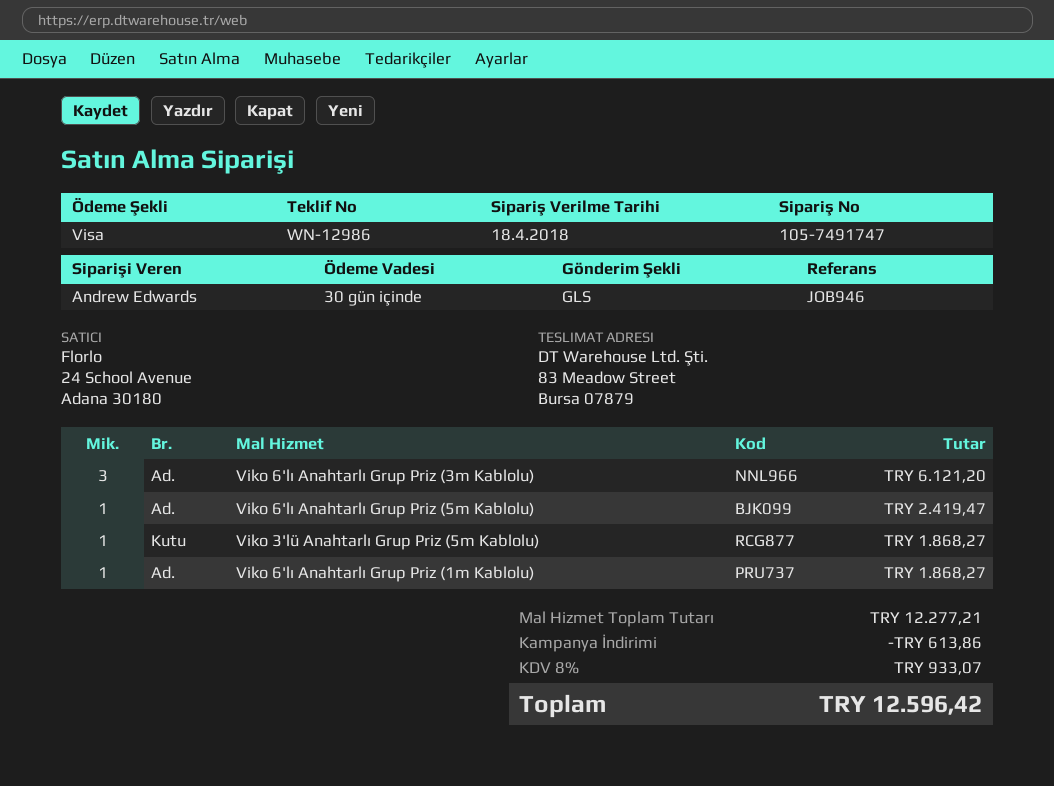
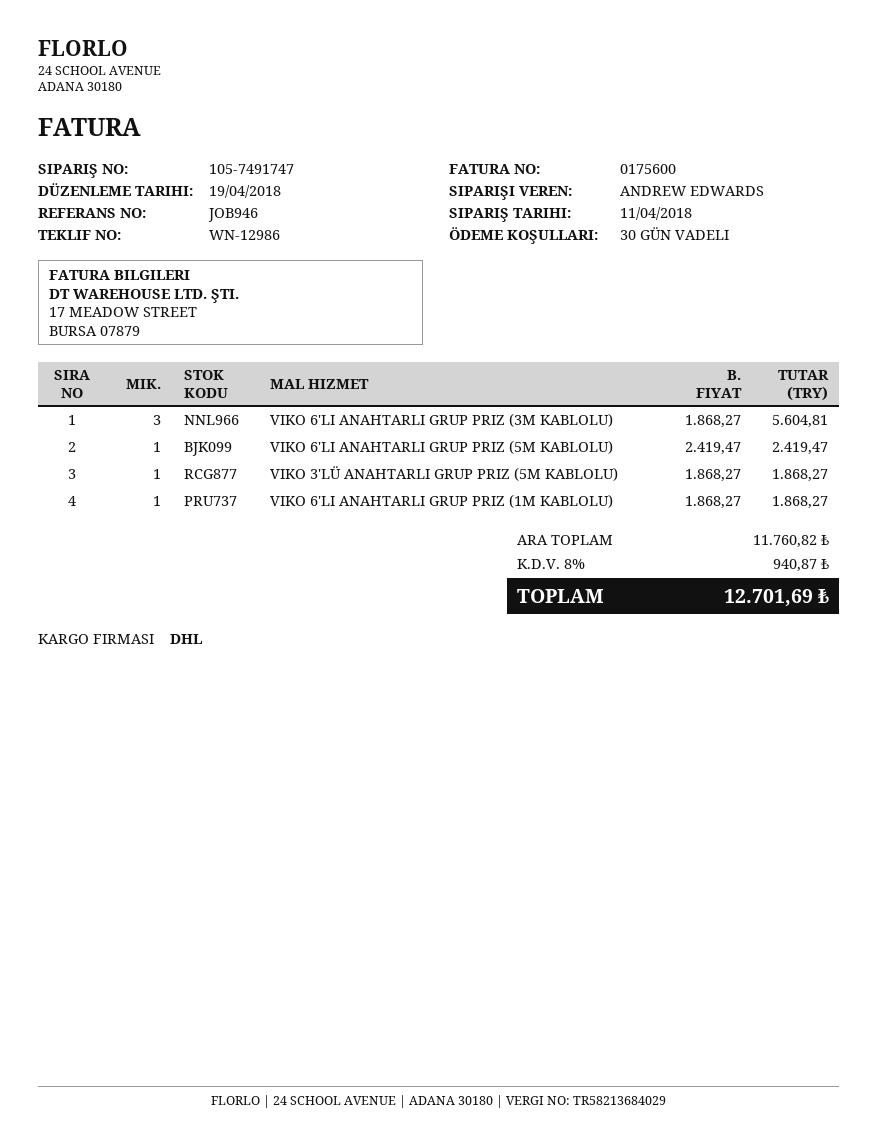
order date: 2018-04-18 -> 2018-04-11
shipping method: GLS -> DHL
Viko 6'lı Anahtarlı Grup Priz (3m Kablolu): 3 for 6121.20 -> 3 for 5604.81
subtotal: 12277.21 -> 11760.82
discount: 613.86 -> none
tax: 8% = 933.07 -> 8% = 940.87
total: 12596.42 -> 12701.69

